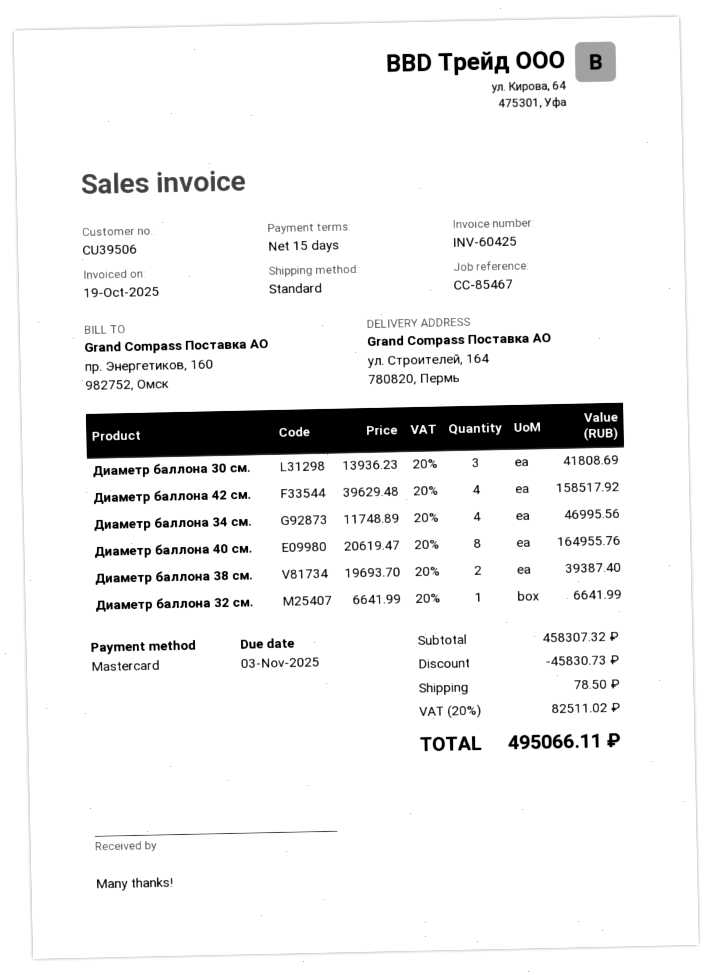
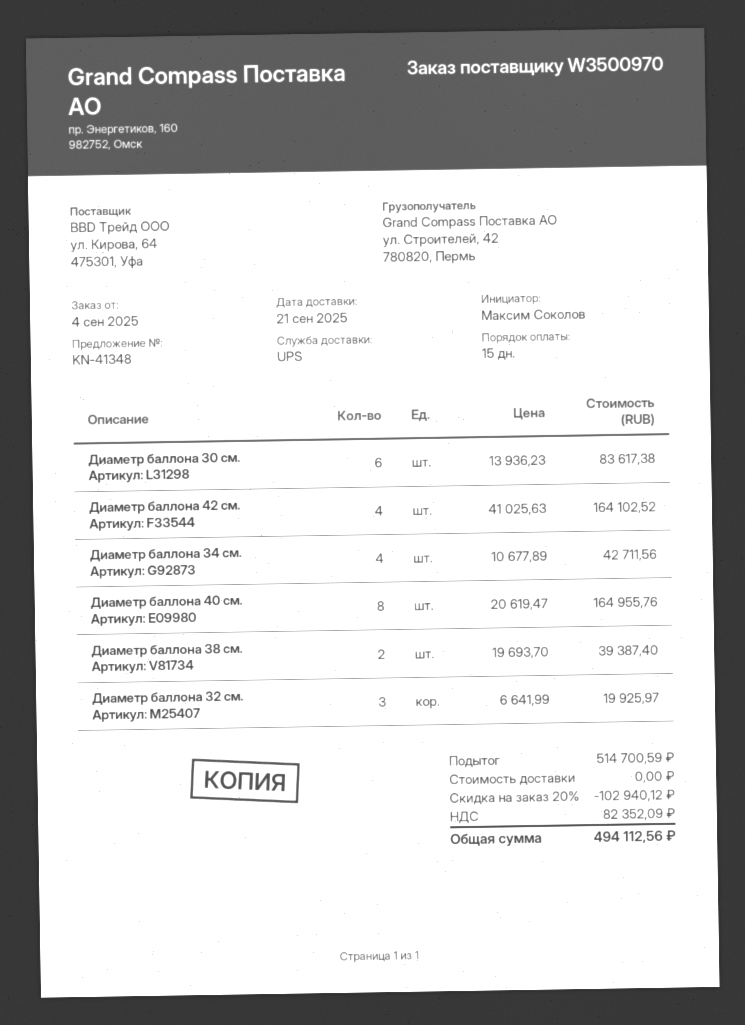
shipping method: standard -> UPS
ship to: ул. Строителей, 164, 780820, Пермь -> ул. Строителей, 42, 780820, Пермь
Диаметр баллона 30 см.: 3 x 13936.23 = 41808.69 -> 6 x 13936.23 = 83617.38
Диаметр баллона 42 см.: 4 x 39629.48 = 158517.92 -> 4 x 41025.63 = 164102.52
Диаметр баллона 34 см.: 4 x 11748.89 = 46995.56 -> 4 x 10677.89 = 42711.56
Диаметр баллона 32 см.: 1 x 6641.99 = 6641.99 -> 3 x 6641.99 = 19925.97
subtotal: 458307.32 -> 514700.59
discount: 45830.73 -> 102940.12
shipping: 78.50 -> 0.00
tax: 82511.02 -> 82352.09
total: 495066.11 -> 494112.56

